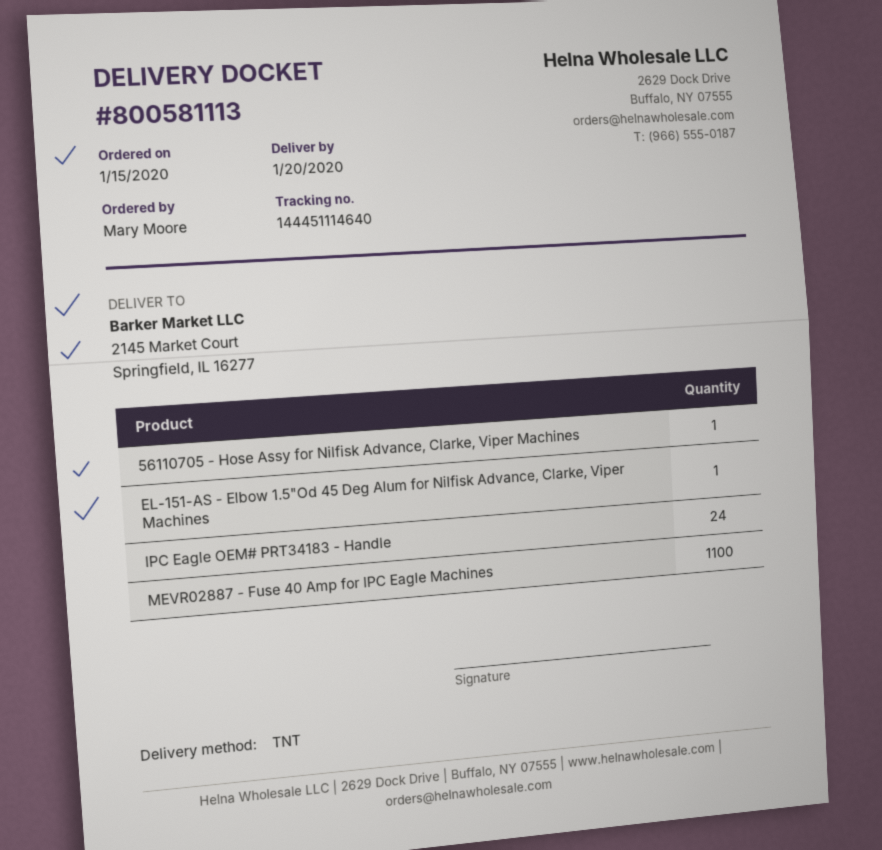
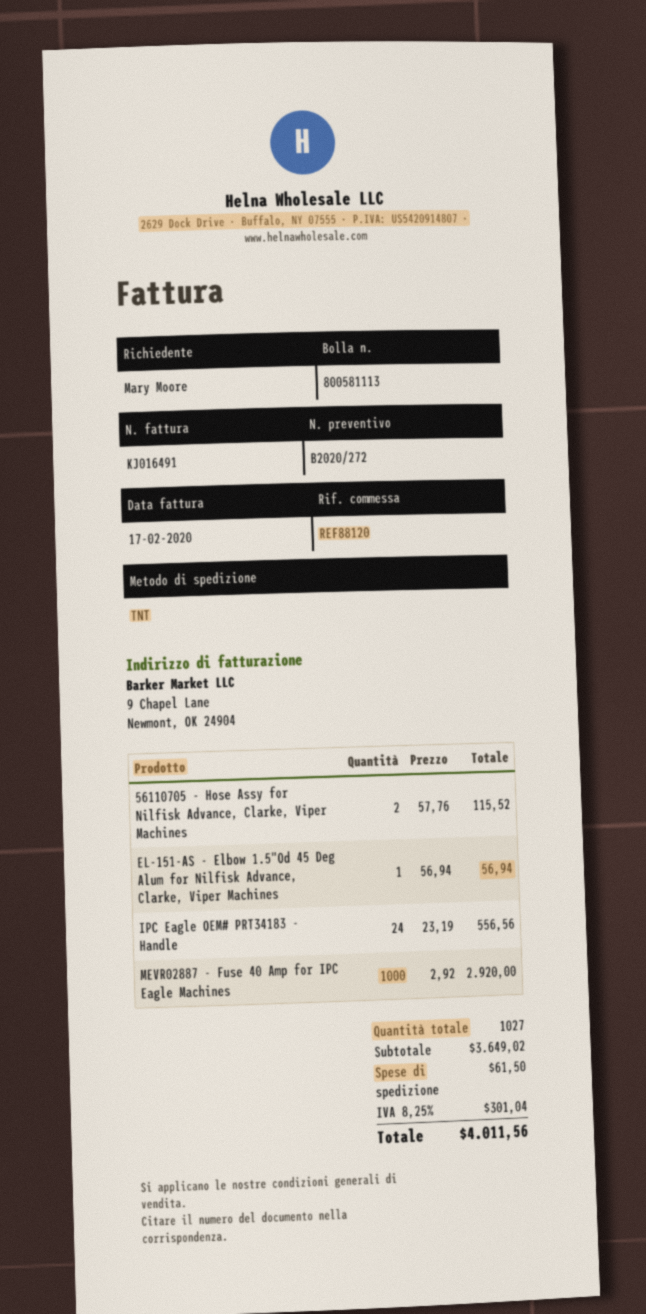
56110705 - Hose Assy for Nilfisk Advance, Clarke, Viper Machines: 1 -> 2
MEVR02887 - Fuse 40 Amp for IPC Eagle Machines: 1100 -> 1000

